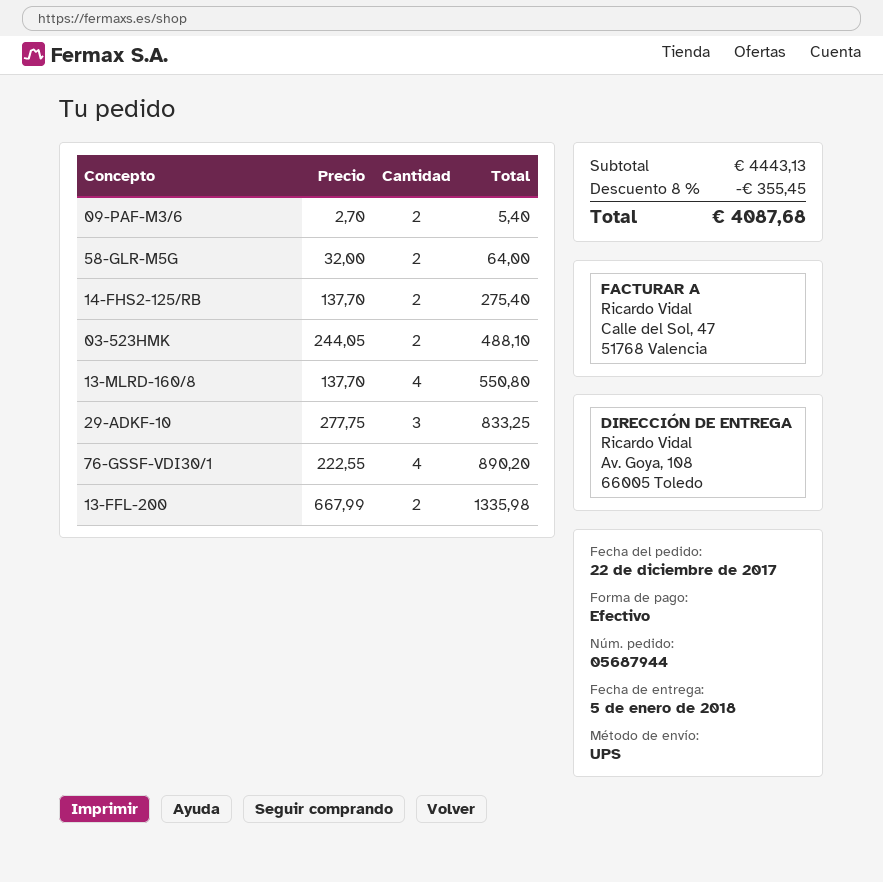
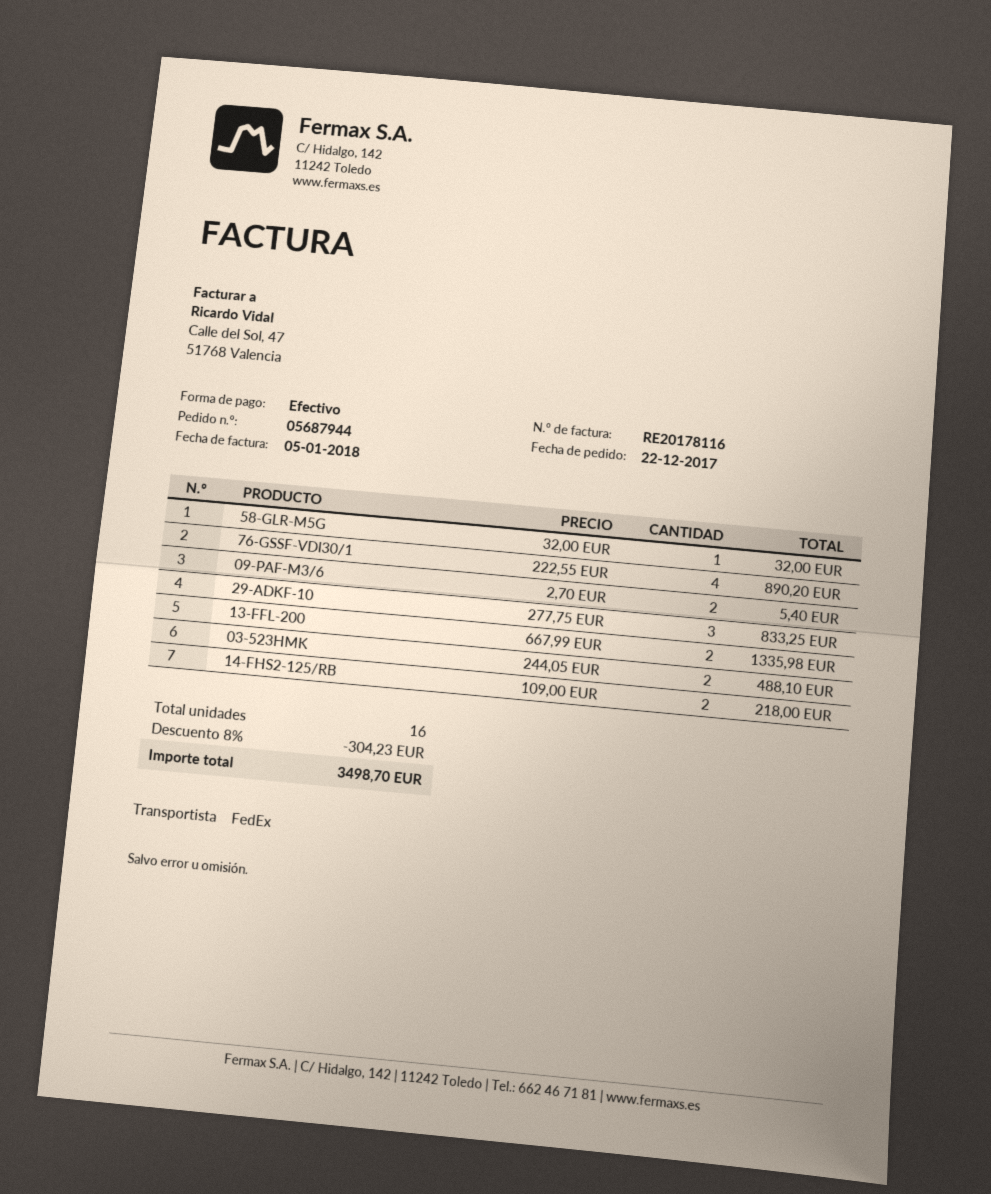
shipping method: UPS -> FedEx
58-GLR-M5G: 2 x 32.00 = 64.00 -> 1 x 32.00 = 32.00
14-FHS2-125/RB: 2 x 137.70 = 275.40 -> 2 x 109.00 = 218.00
13-MLRD-160/8: 4 x 137.70 = 550.80 -> none
discount: 8% = 355.45 -> 8% = 304.23
total: 4087.68 -> 3498.70

